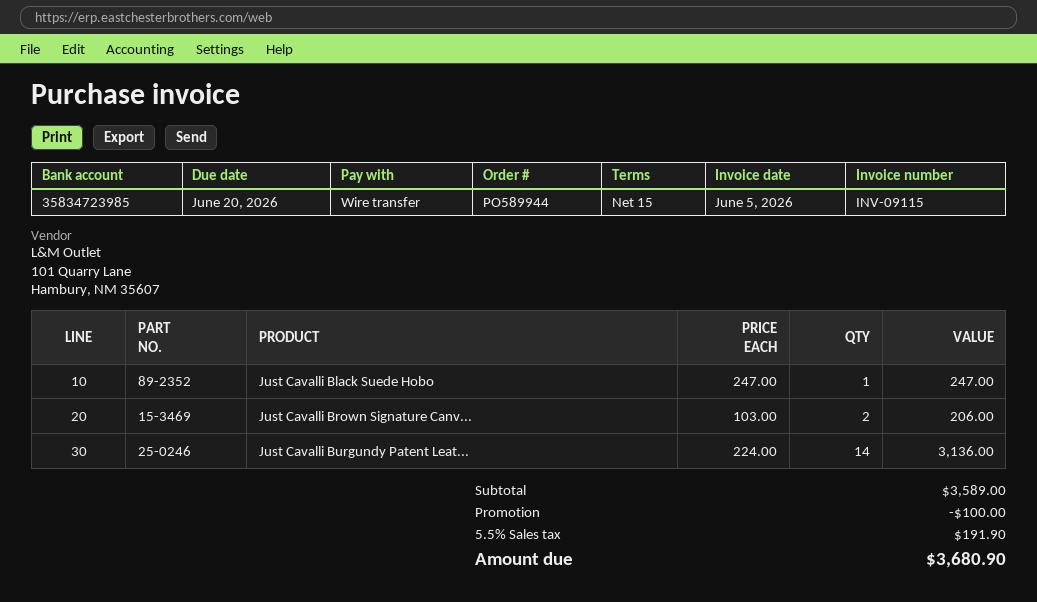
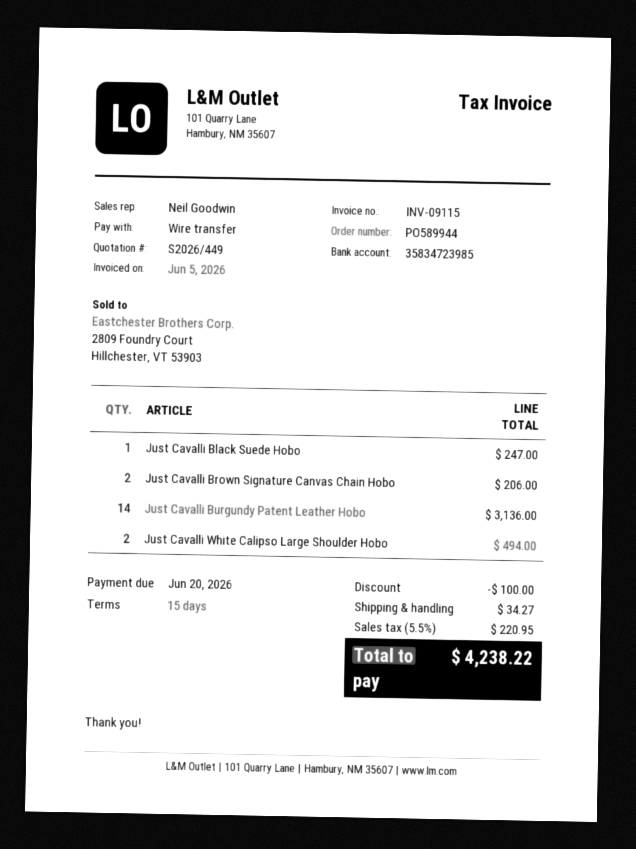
Just Cavalli White Calipso Large Shoulder Hobo: none -> 2 for 494.00
shipping: none -> 34.27
tax: 5.5% = 191.90 -> 5.5% = 220.95
total: 3680.90 -> 4238.22

